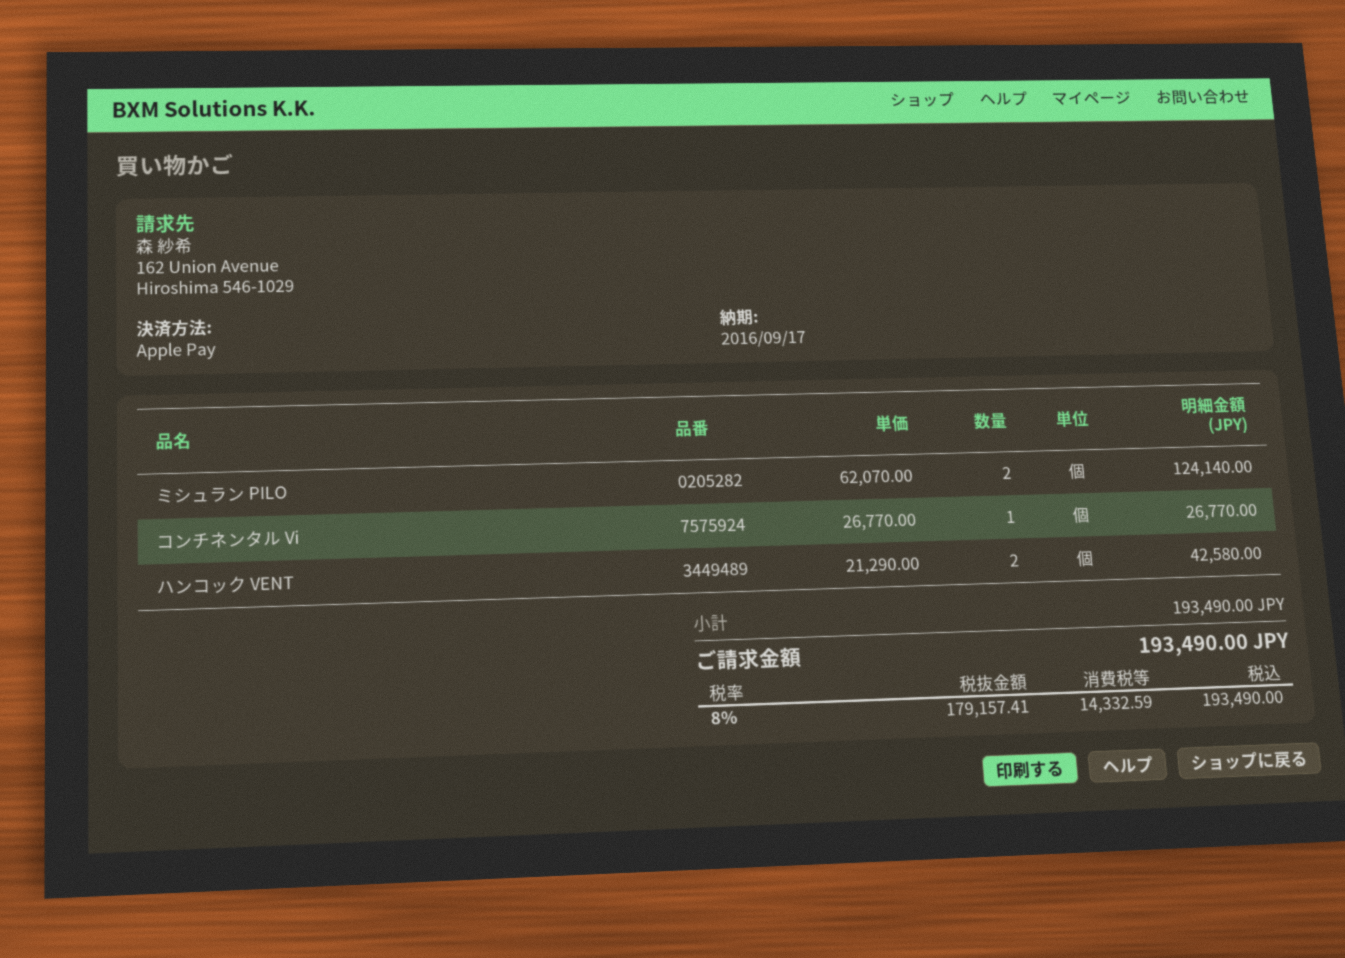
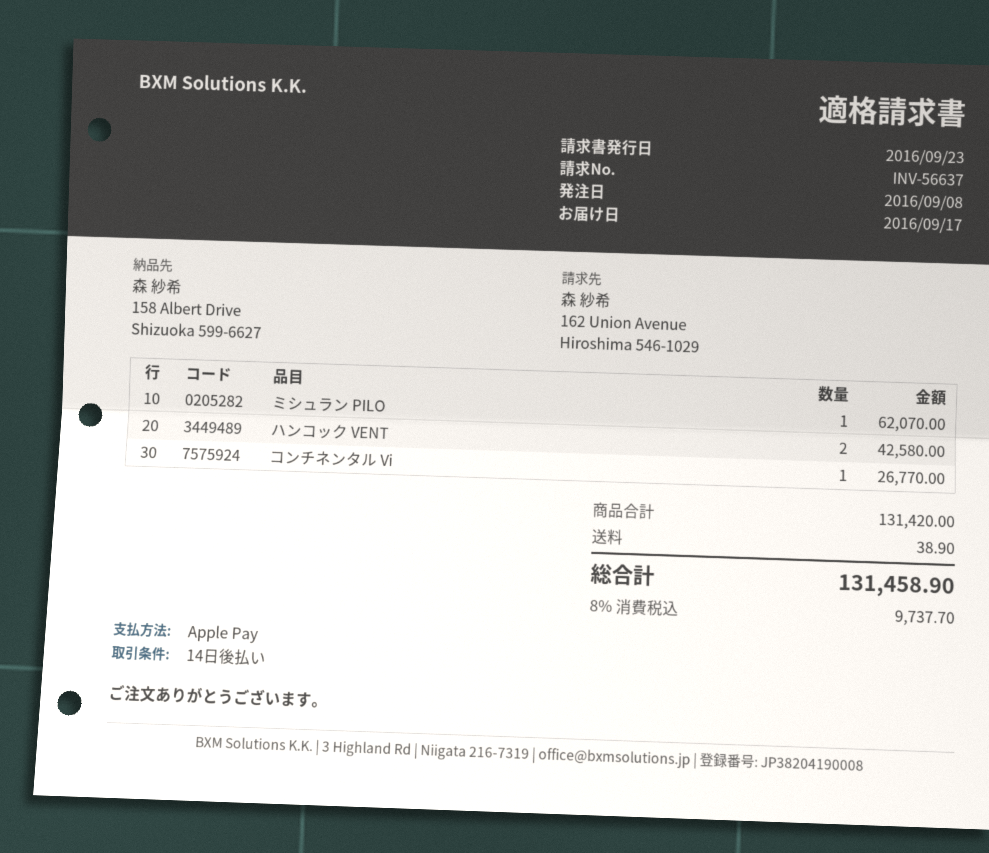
ミシュラン PILO: 2 for 124140.00 -> 1 for 62070.00
subtotal: 193490.00 -> 131420.00
shipping: none -> 38.90
tax: 8% = 14332.59 -> 8% = 9737.70
total: 193490.00 -> 131458.90

